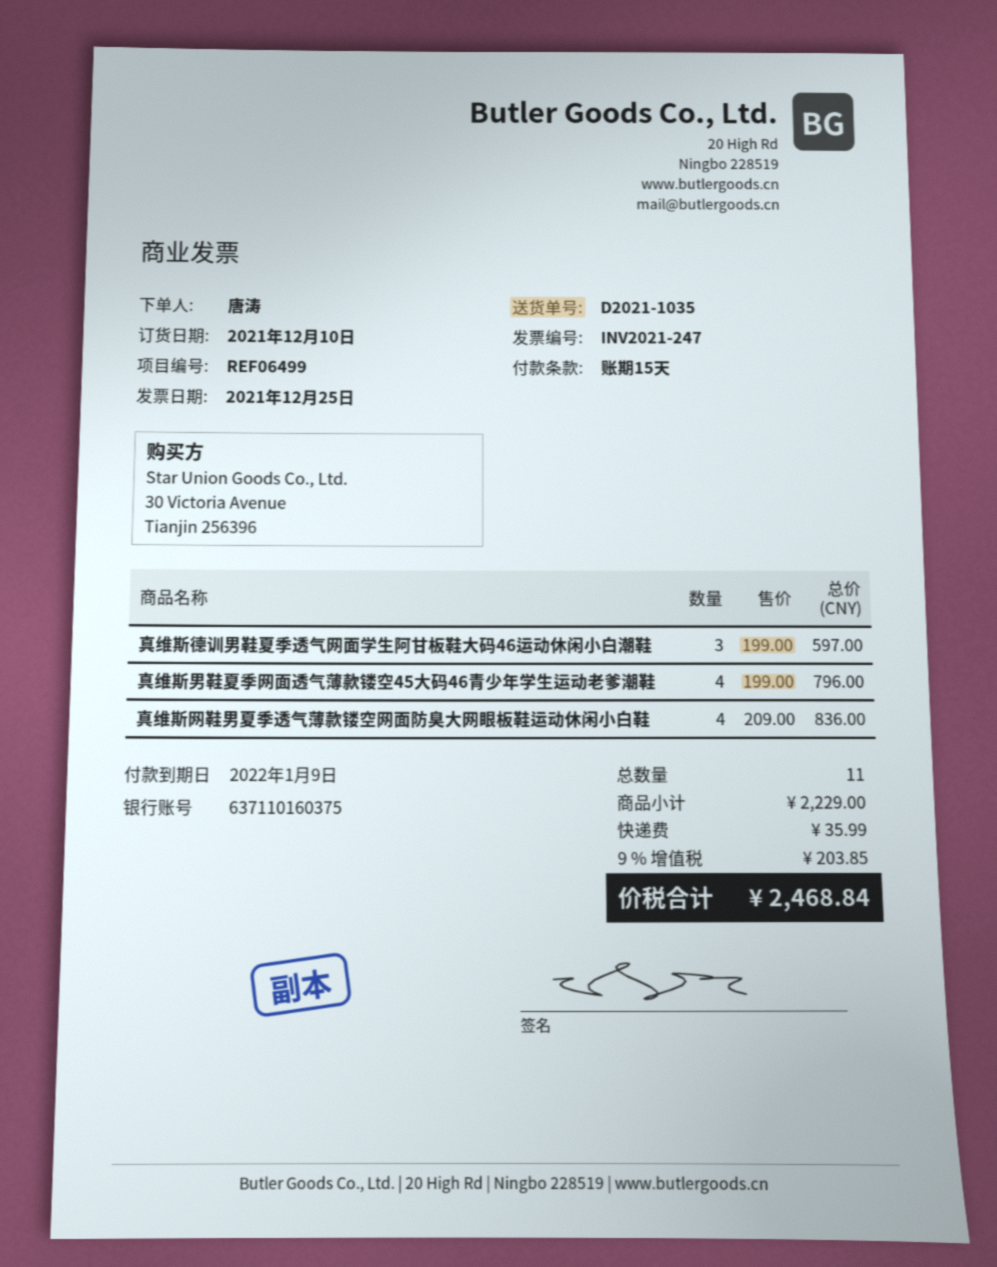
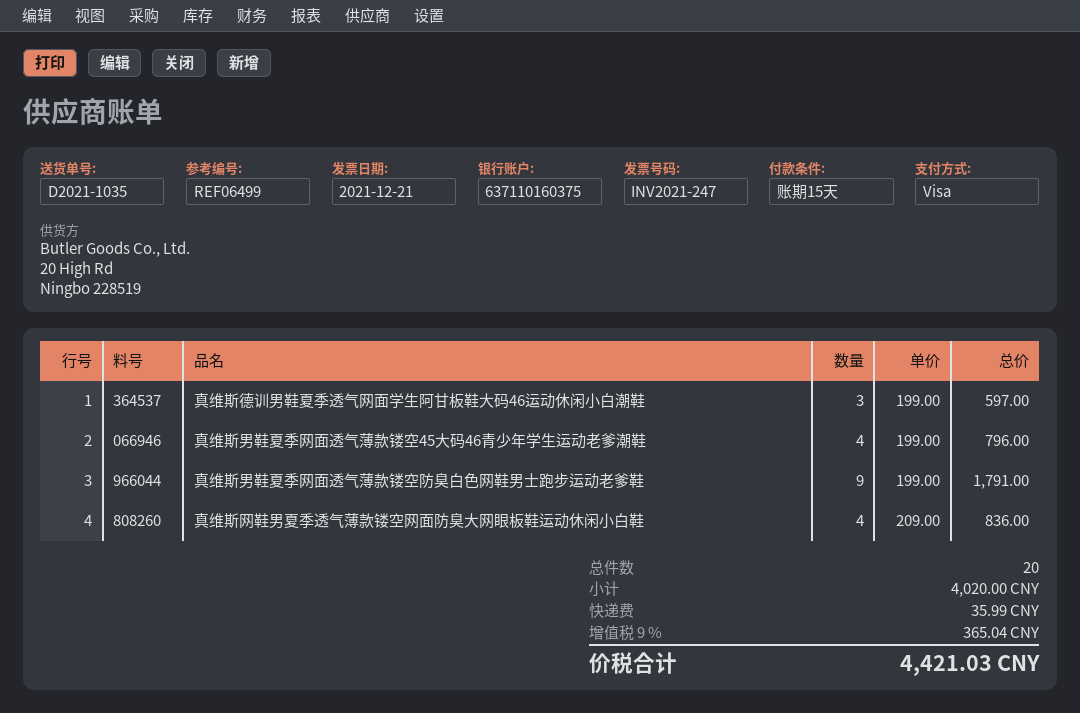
invoice date: 2021-12-25 -> 2021-12-21
真维斯男鞋夏季网面透气薄款镂空防臭白色网鞋男士跑步运动老爹鞋: none -> 9 x 199.00 = 1791.00
total quantity: 11 -> 20
subtotal: 2229.00 -> 4020.00
tax: 9% = 203.85 -> 9% = 365.04
total: 2468.84 -> 4421.03

